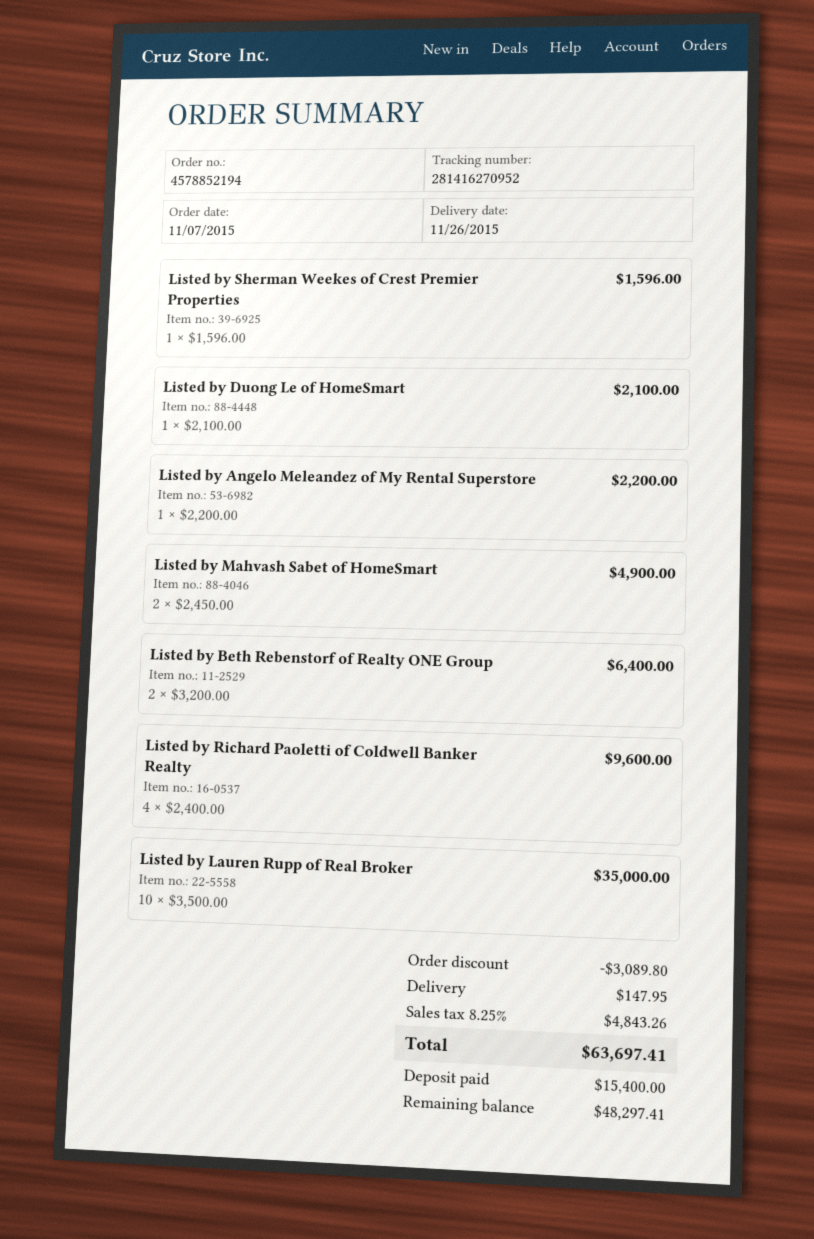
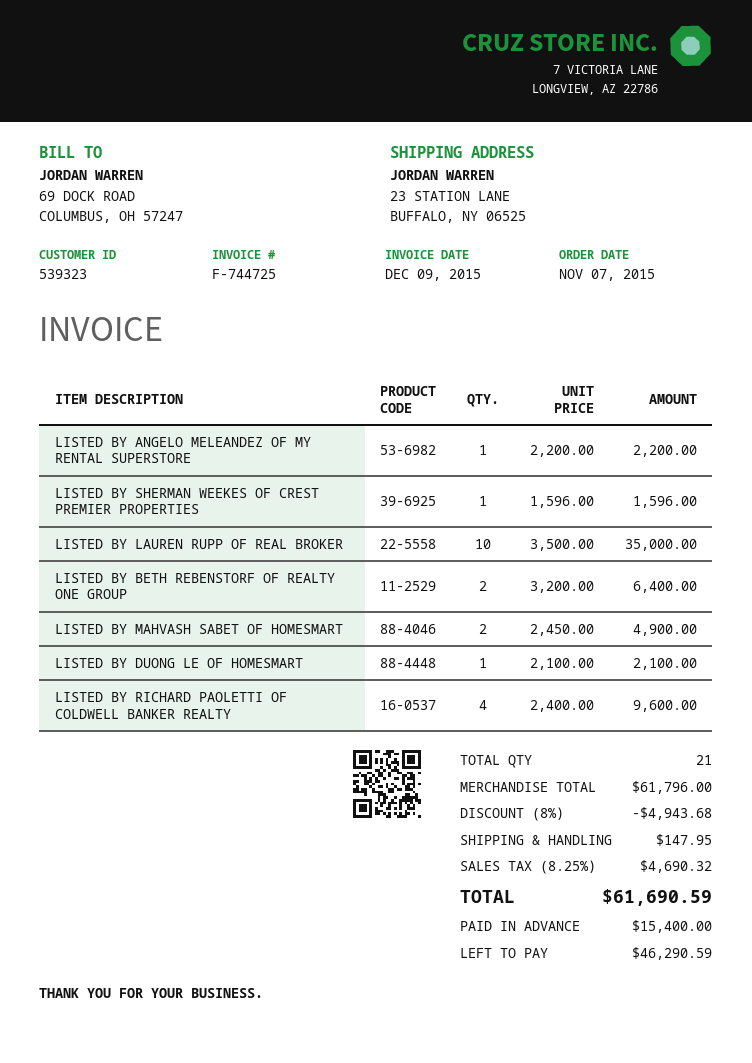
discount: 3089.80 -> 4943.68
tax: 8.25% = 4843.26 -> 8.25% = 4690.32
total: 63697.41 -> 61690.59
balance: 48297.41 -> 46290.59

